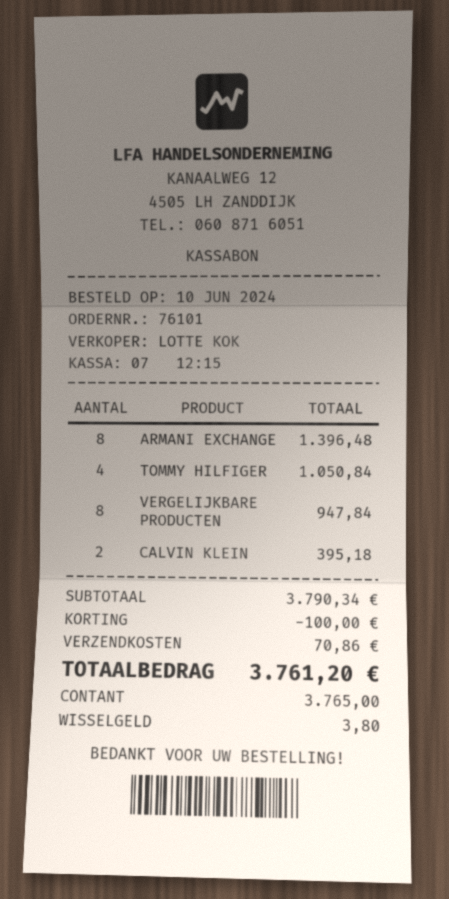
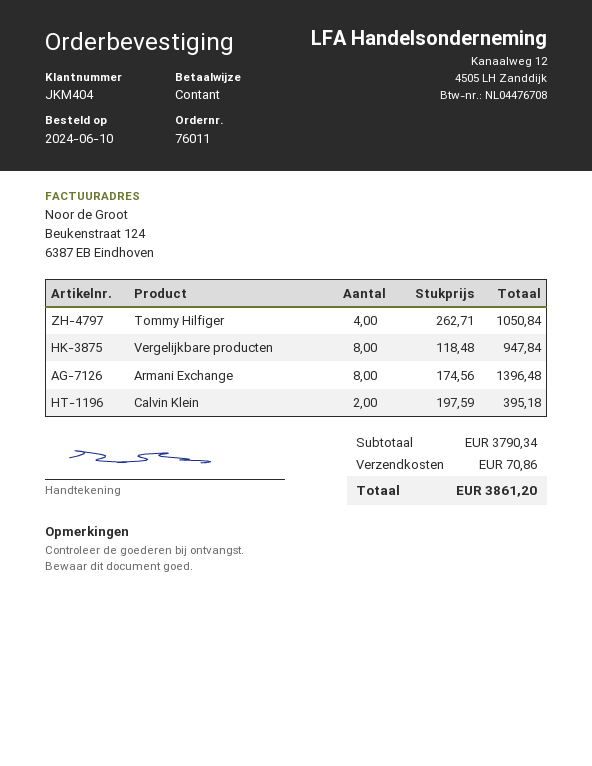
order number: 76101 -> 76011
discount: 100.00 -> none
total: 3761.20 -> 3861.20

